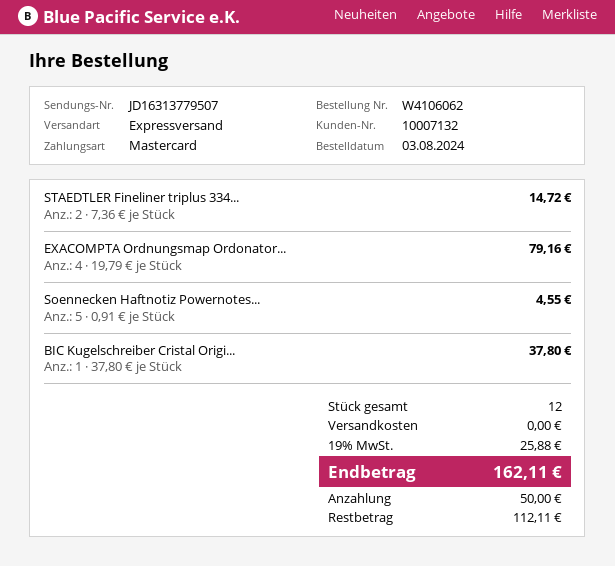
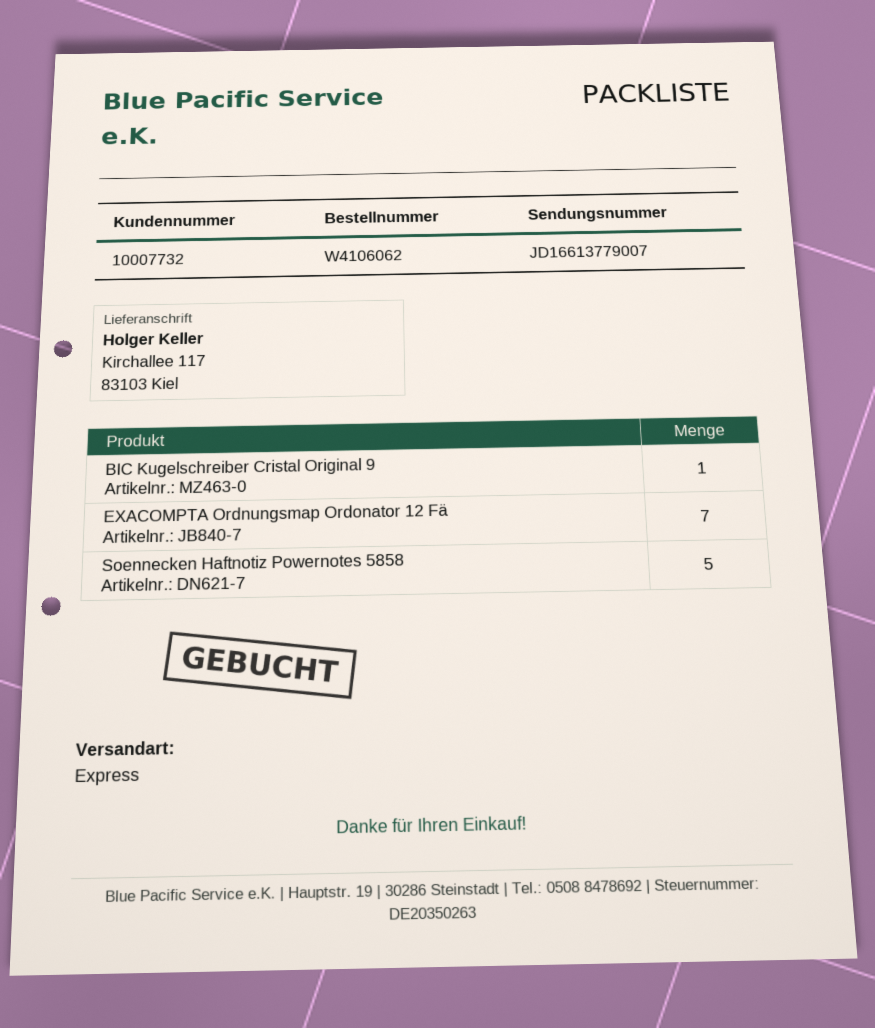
customer number: 10007132 -> 10007732
tracking number: JD16313779507 -> JD16613779007
STAEDTLER Fineliner triplus 334...: 2 -> none
EXACOMPTA Ordnungsmap Ordonator...: 4 -> 7

